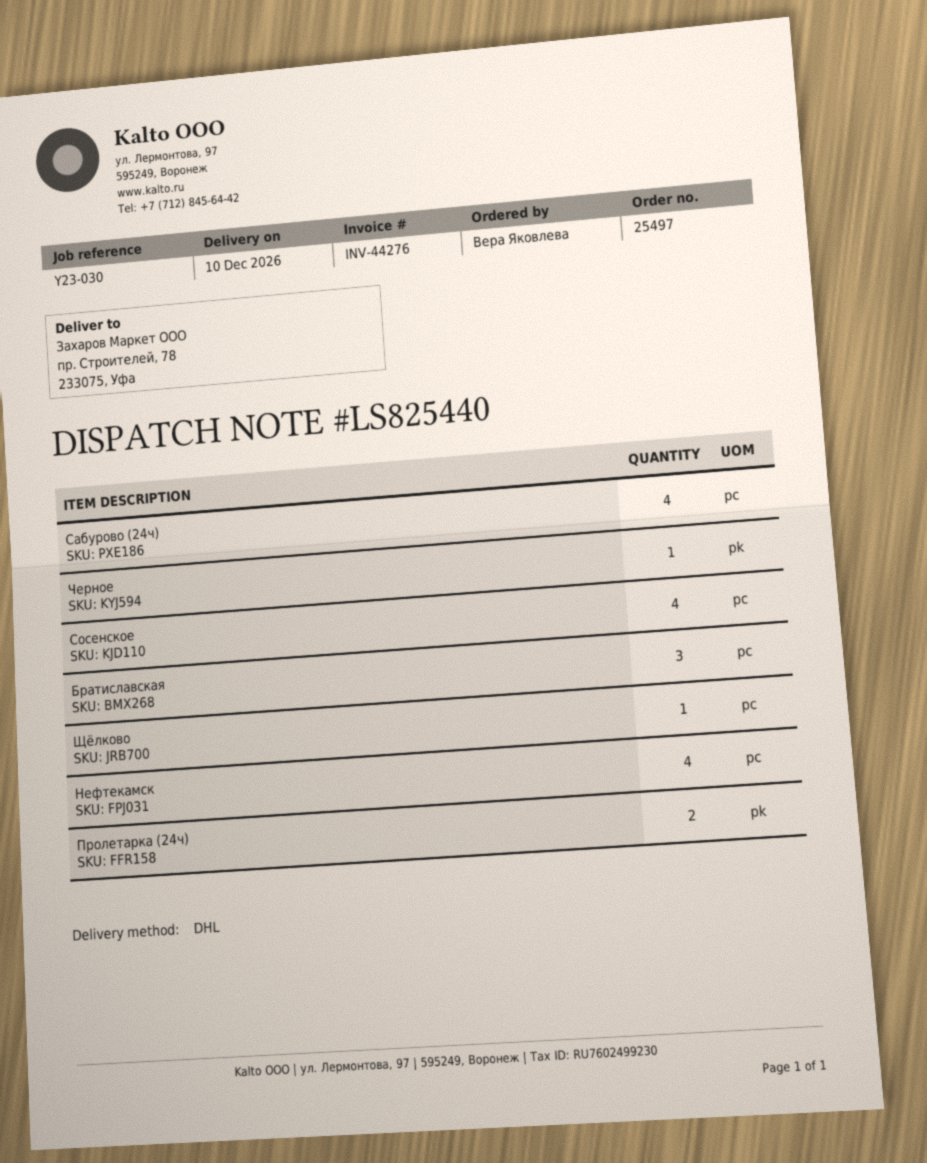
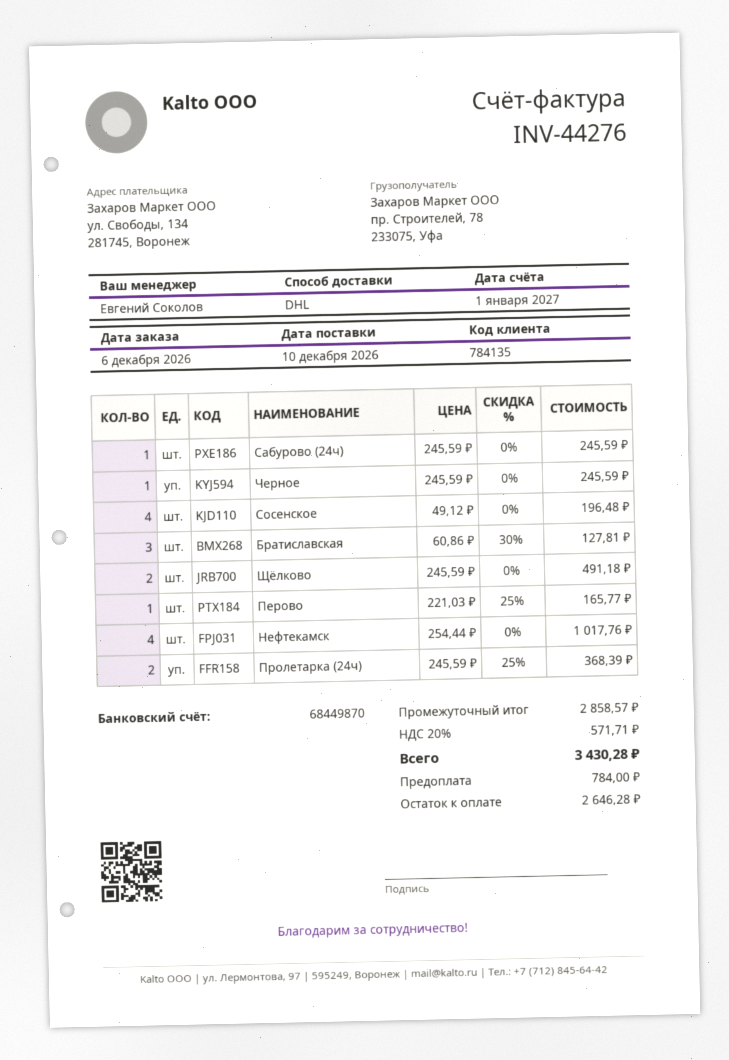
Сабурово (24ч): 4 -> 1
Щёлково: 1 -> 2
Перово: none -> 1

